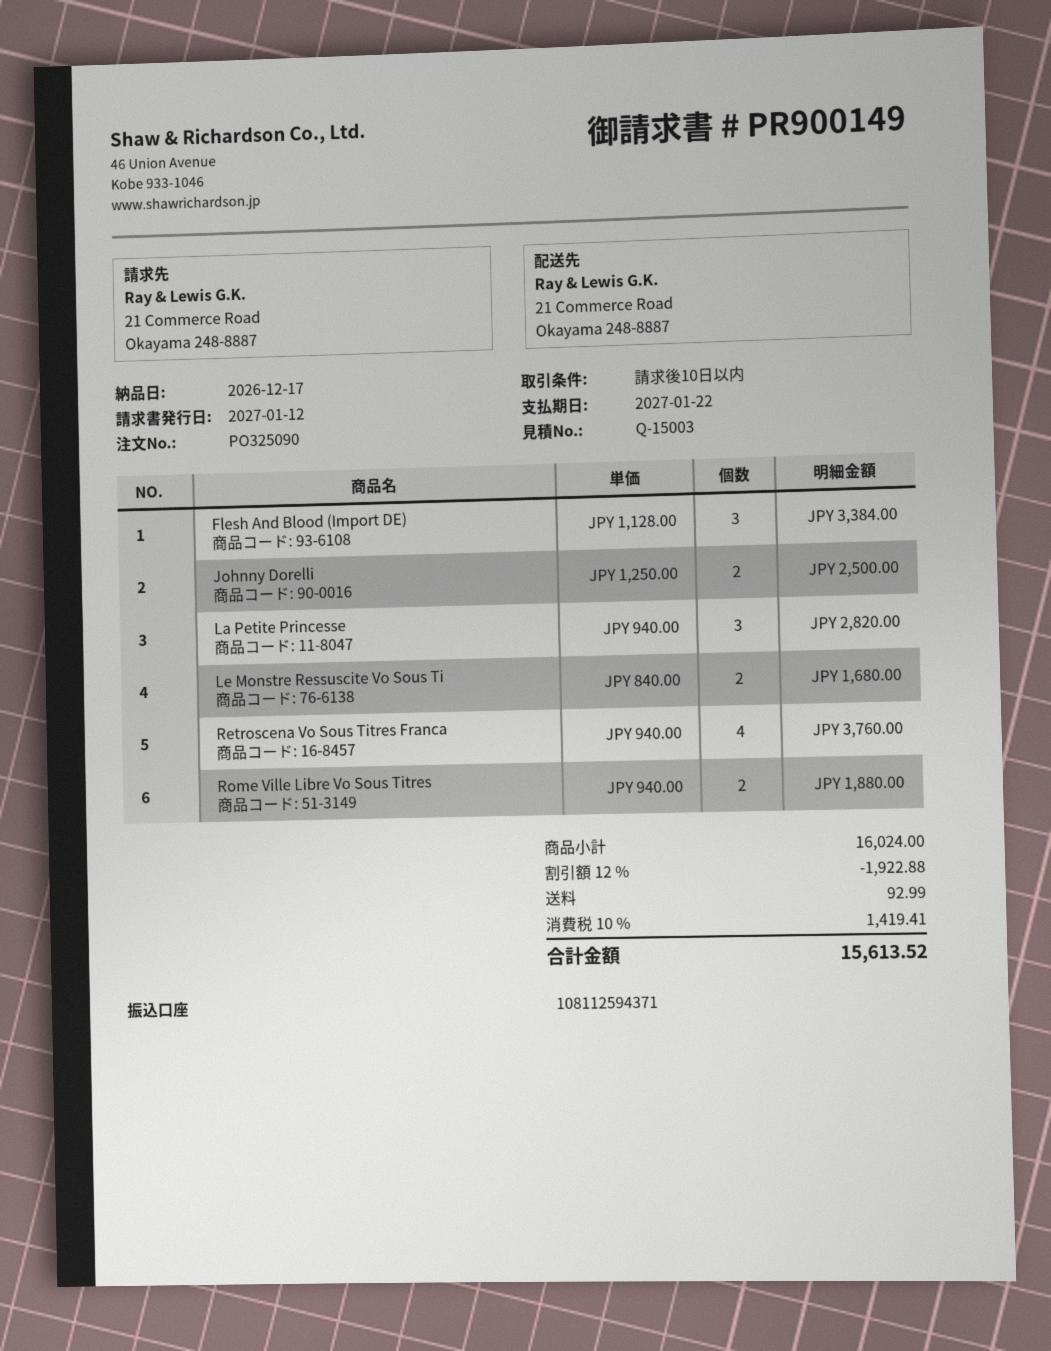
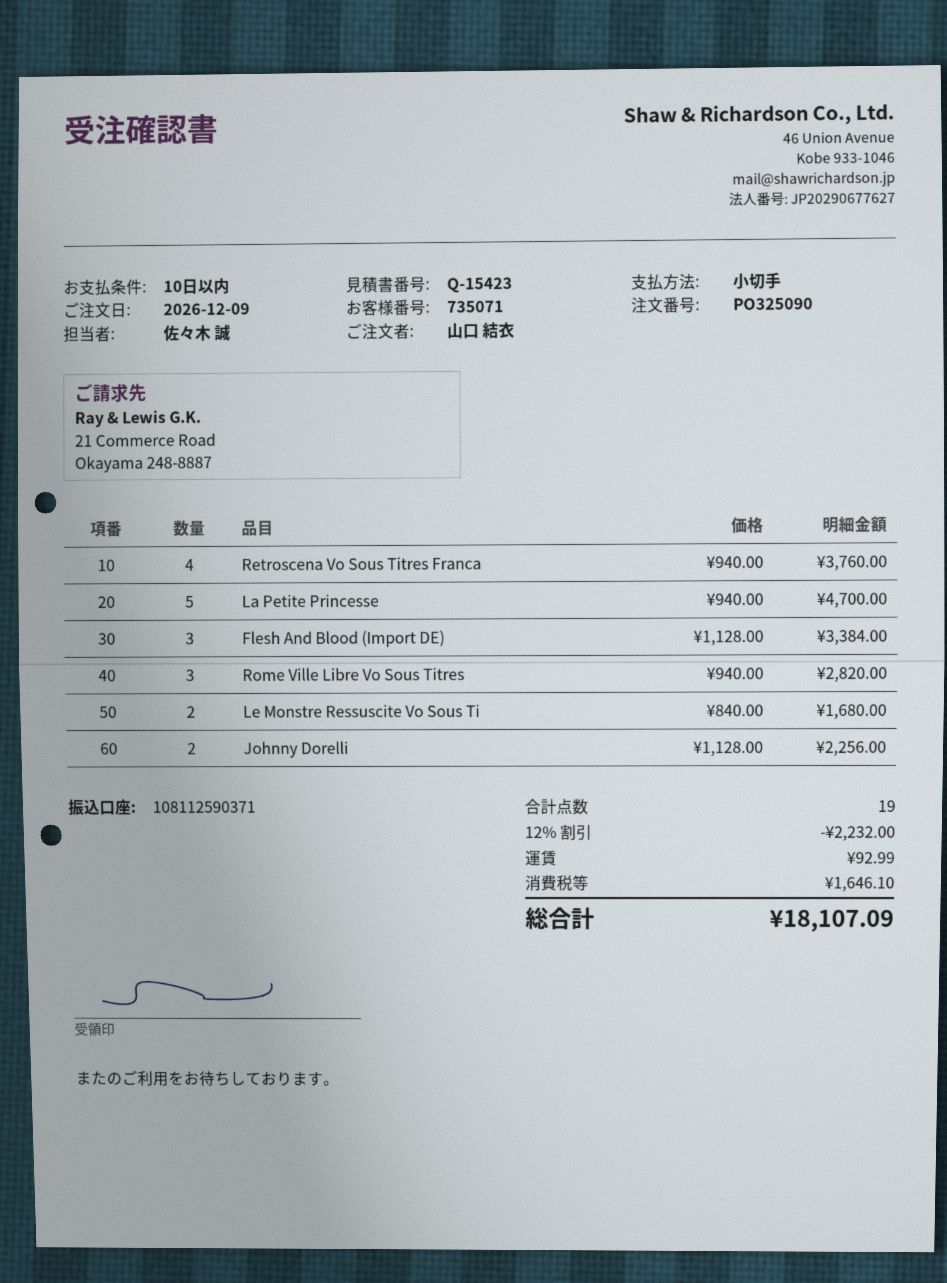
quote number: Q-15003 -> Q-15423
bank account: 108112594371 -> 108112590371
Johnny Dorelli: 2 x 1250.00 = 2500.00 -> 2 x 1128.00 = 2256.00
La Petite Princesse: 3 x 940.00 = 2820.00 -> 5 x 940.00 = 4700.00
Rome Ville Libre Vo Sous Titres: 2 x 940.00 = 1880.00 -> 3 x 940.00 = 2820.00
discount: 12% = 1922.88 -> 12% = 2232.00
tax: 1419.41 -> 1646.10
total: 15613.52 -> 18107.09

